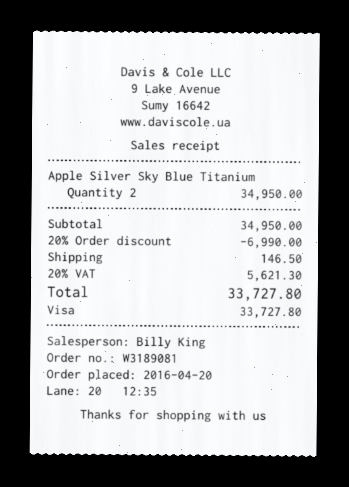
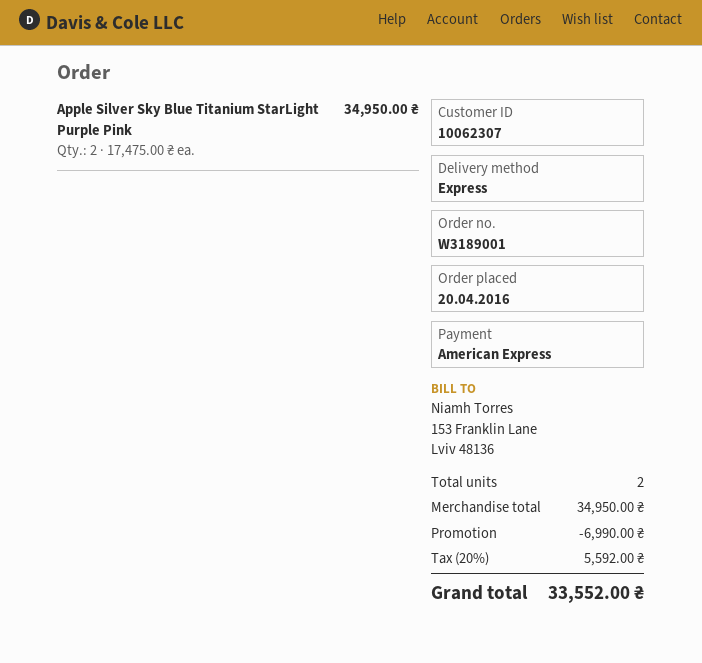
order number: W3189081 -> W3189001
payment method: Visa -> American Express
shipping: 146.50 -> none
tax: 20% = 5621.30 -> 20% = 5592.00
total: 33727.80 -> 33552.00

